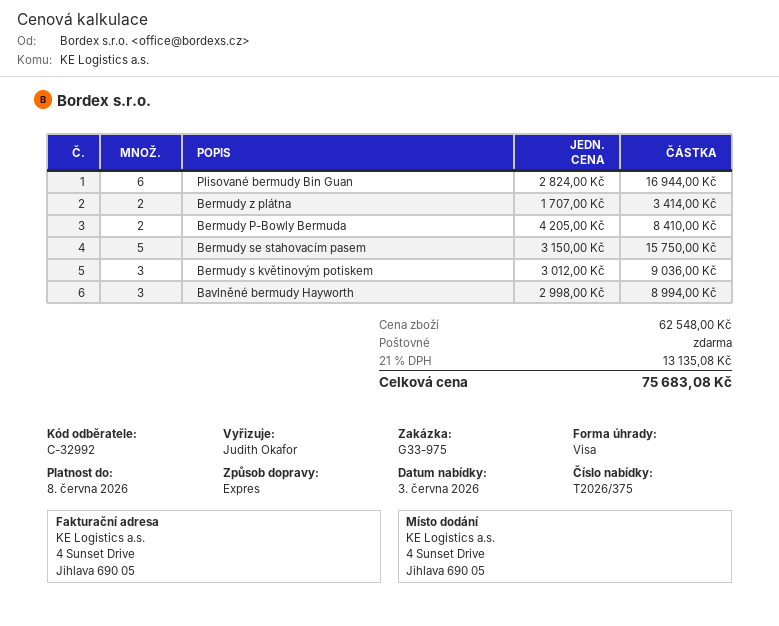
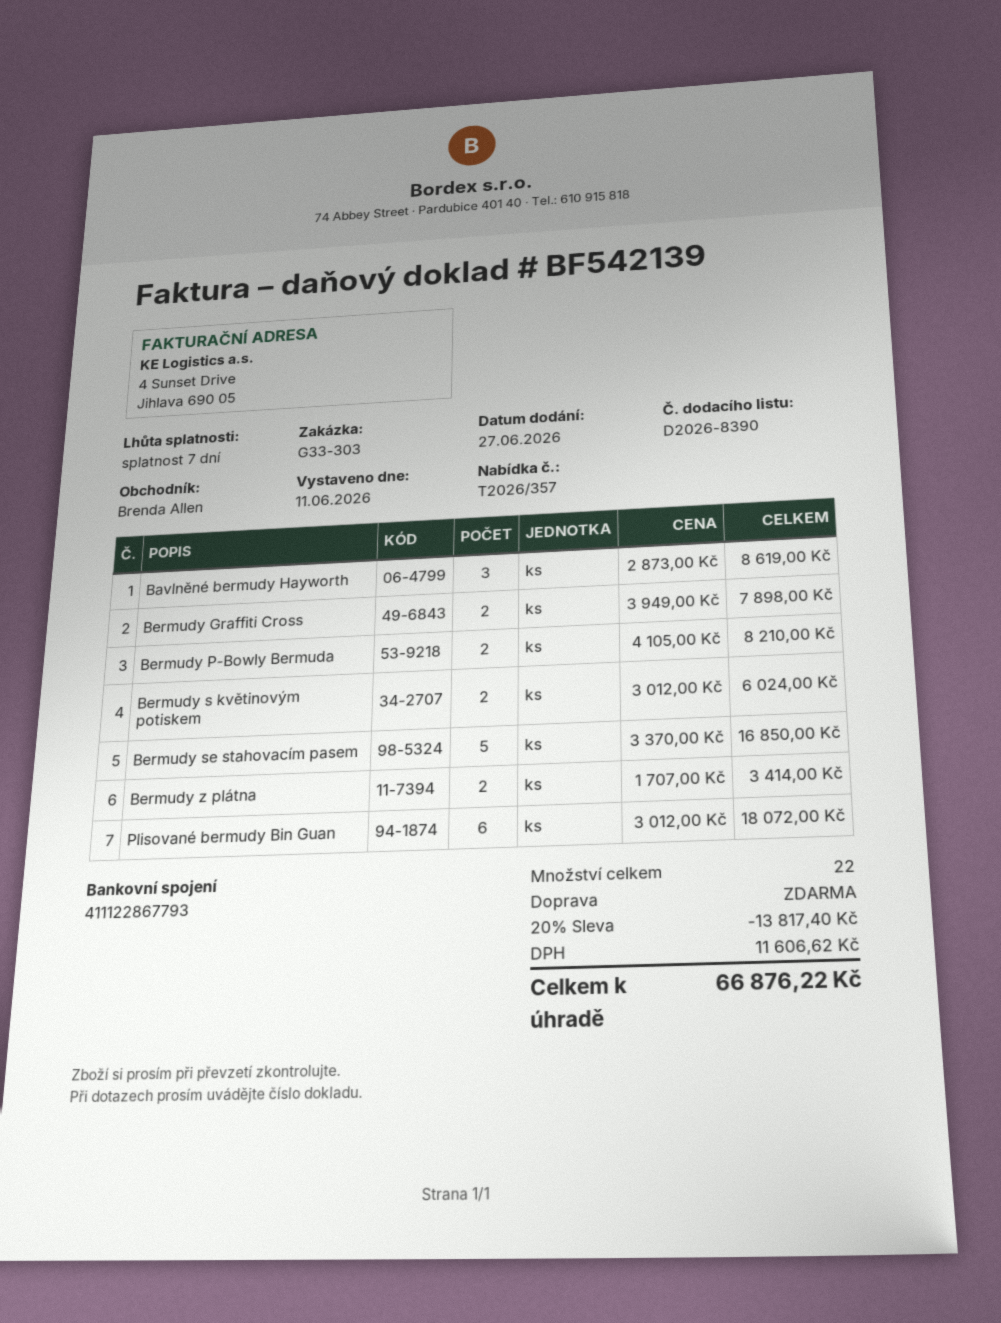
quote number: T2026/375 -> T2026/357
reference: G33-975 -> G33-303
sales rep: Judith Okafor -> Brenda Allen
Plisované bermudy Bin Guan: 6 x 2824.00 = 16944.00 -> 6 x 3012.00 = 18072.00
Bermudy P-Bowly Bermuda: 2 x 4205.00 = 8410.00 -> 2 x 4105.00 = 8210.00
Bermudy se stahovacím pasem: 5 x 3150.00 = 15750.00 -> 5 x 3370.00 = 16850.00
Bermudy s květinovým potiskem: 3 x 3012.00 = 9036.00 -> 2 x 3012.00 = 6024.00
Bavlněné bermudy Hayworth: 3 x 2998.00 = 8994.00 -> 3 x 2873.00 = 8619.00
Bermudy Graffiti Cross: none -> 2 x 3949.00 = 7898.00
discount: none -> 20% = 13817.40
tax: 13135.08 -> 11606.62
total: 75683.08 -> 66876.22

